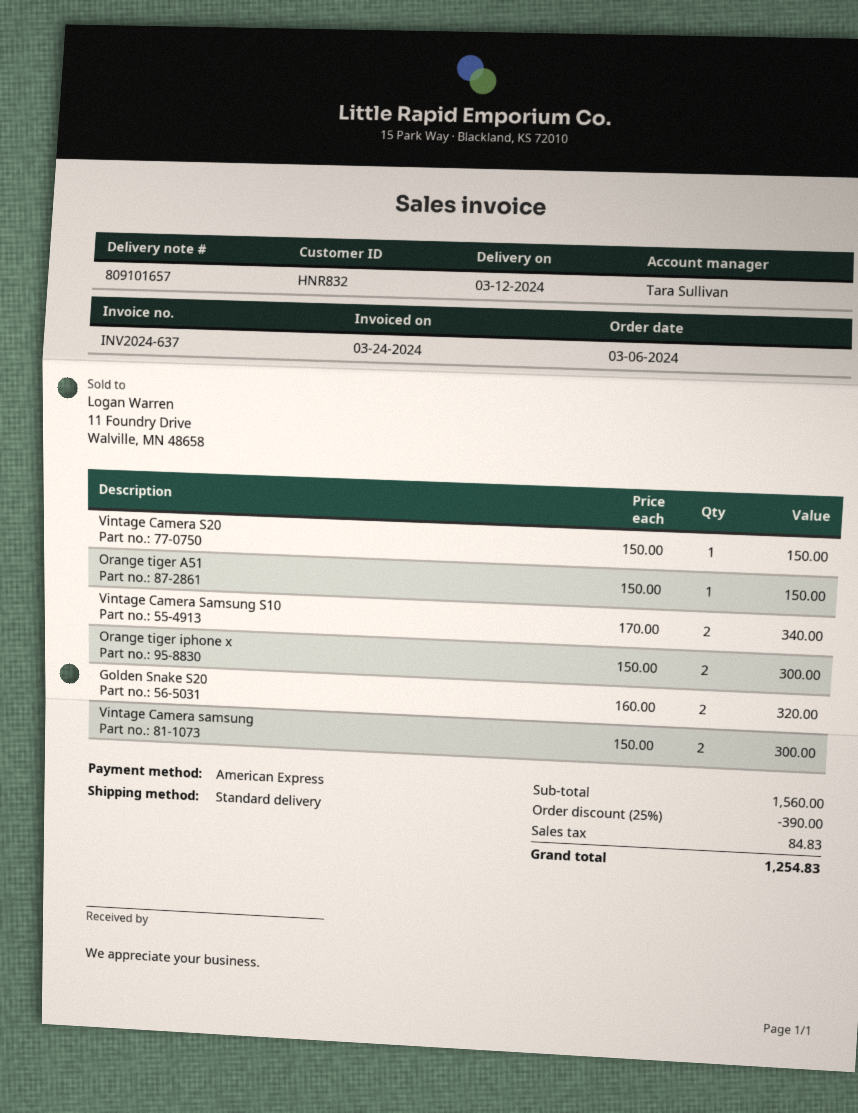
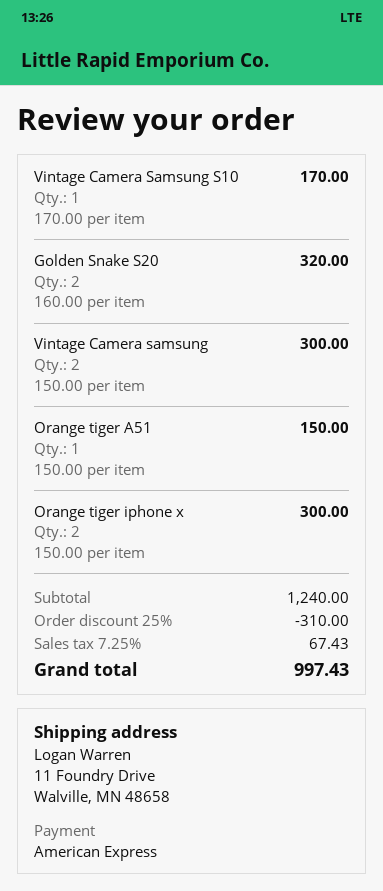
Vintage Camera S20: 1 x 150.00 = 150.00 -> none
Vintage Camera Samsung S10: 2 x 170.00 = 340.00 -> 1 x 170.00 = 170.00
subtotal: 1560.00 -> 1240.00
discount: 25% = 390.00 -> 25% = 310.00
tax: 84.83 -> 67.43
total: 1254.83 -> 997.43

